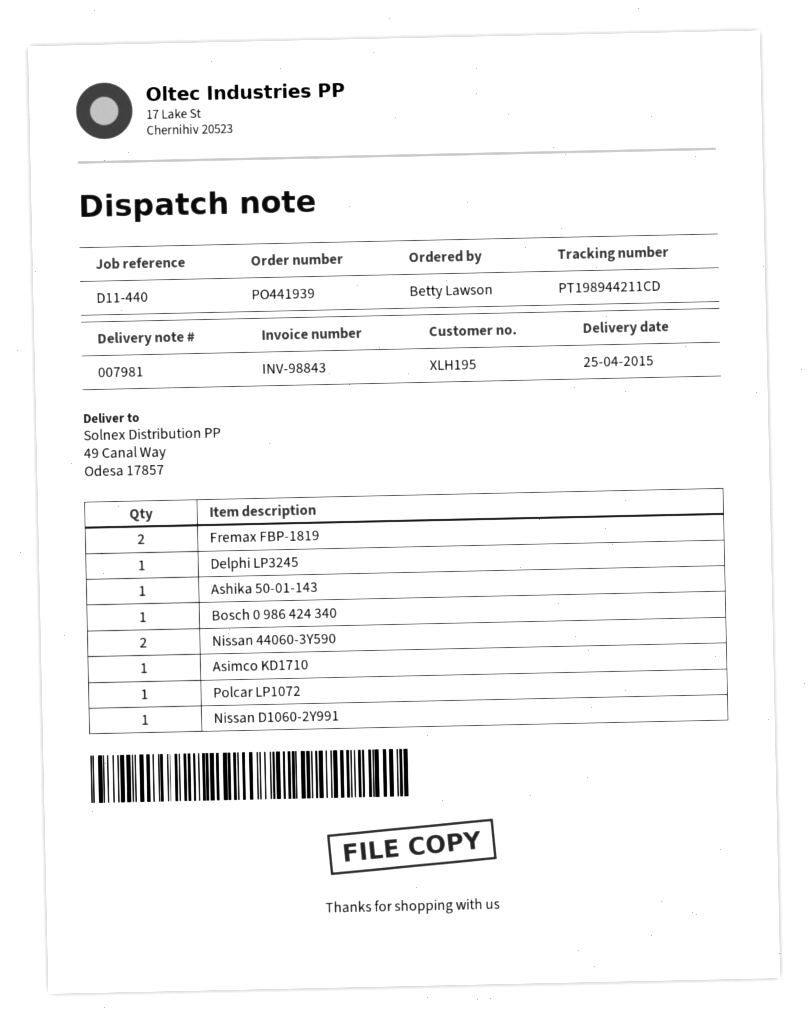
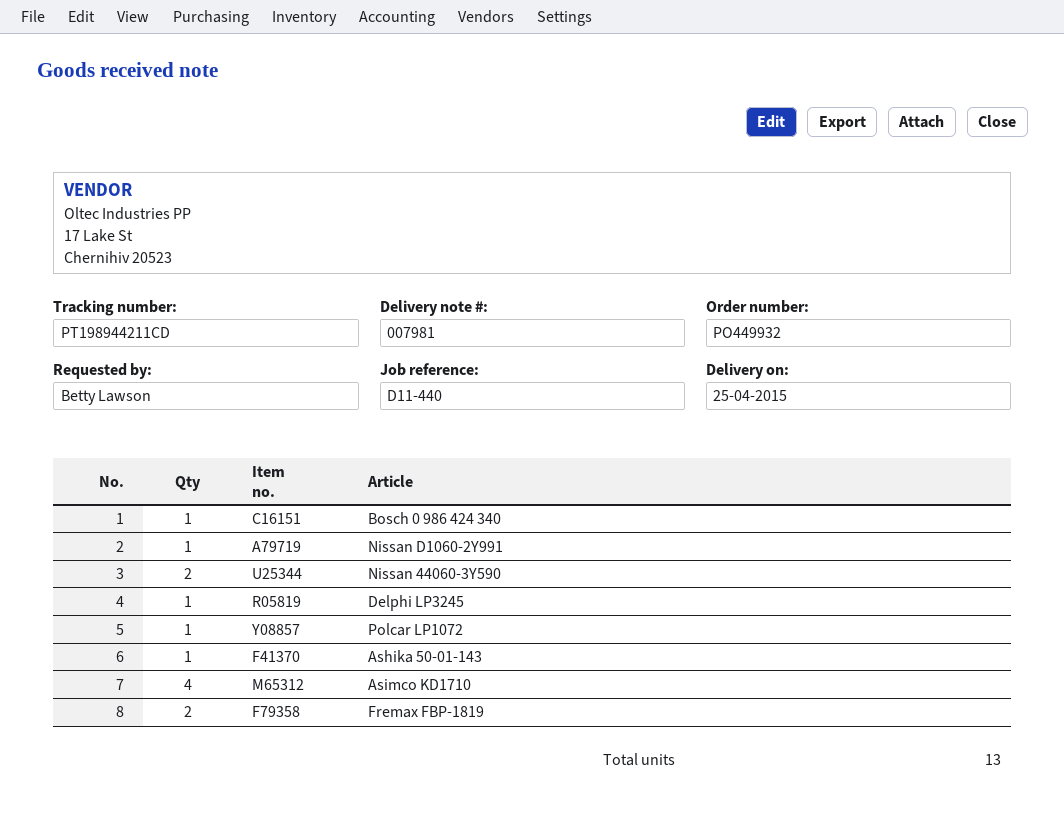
order number: PO441939 -> PO449932
Asimco KD1710: 1 -> 4

